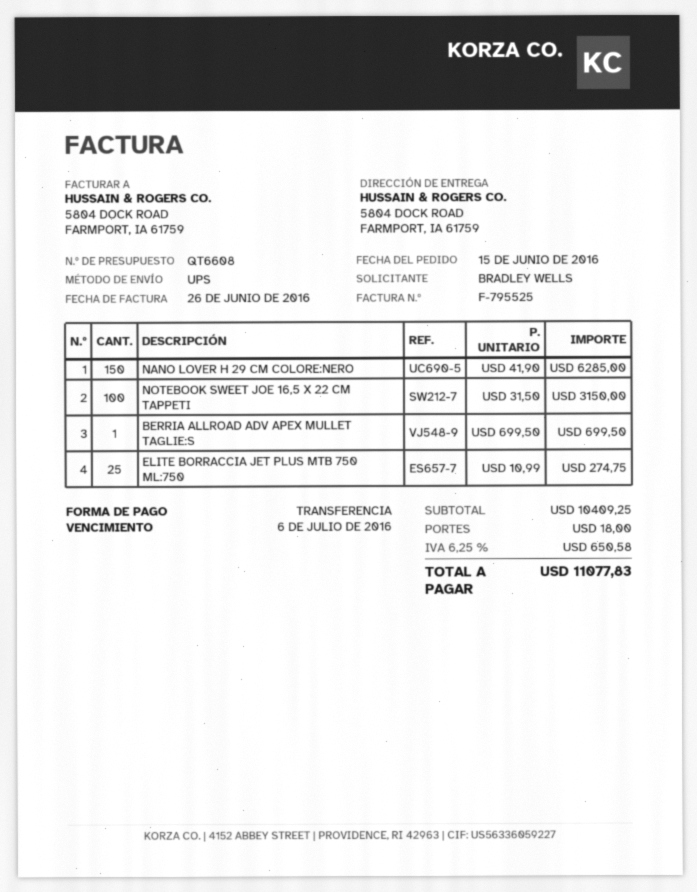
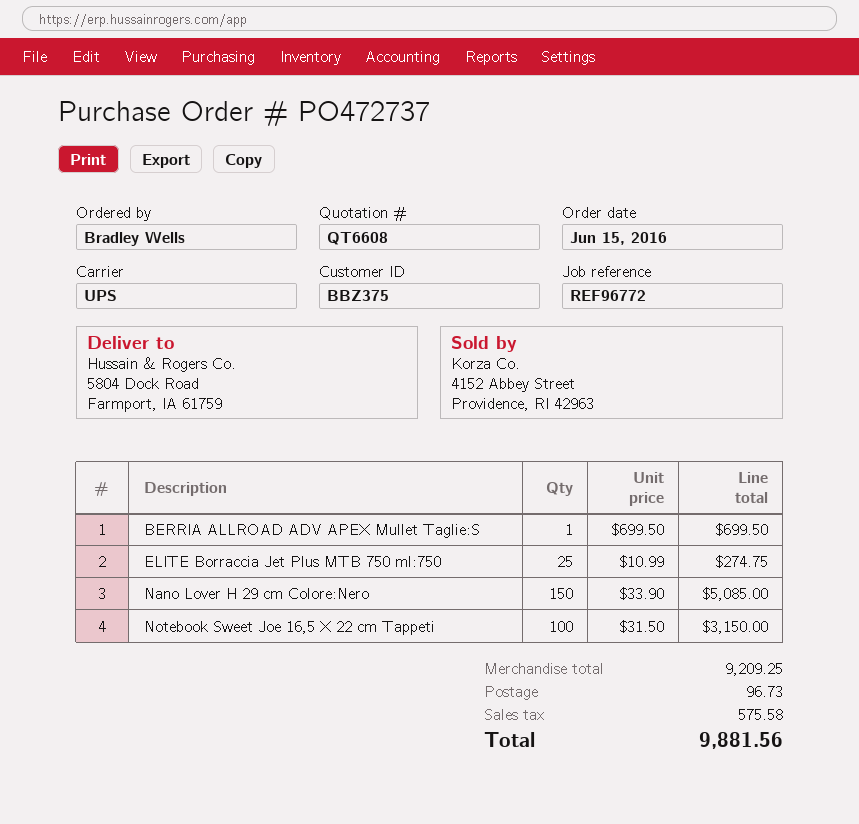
NANO LOVER H 29 CM COLORE:NERO: 150 x 41.90 = 6285.00 -> 150 x 33.90 = 5085.00
subtotal: 10409.25 -> 9209.25
shipping: 18.00 -> 96.73
tax: 650.58 -> 575.58
total: 11077.83 -> 9881.56

